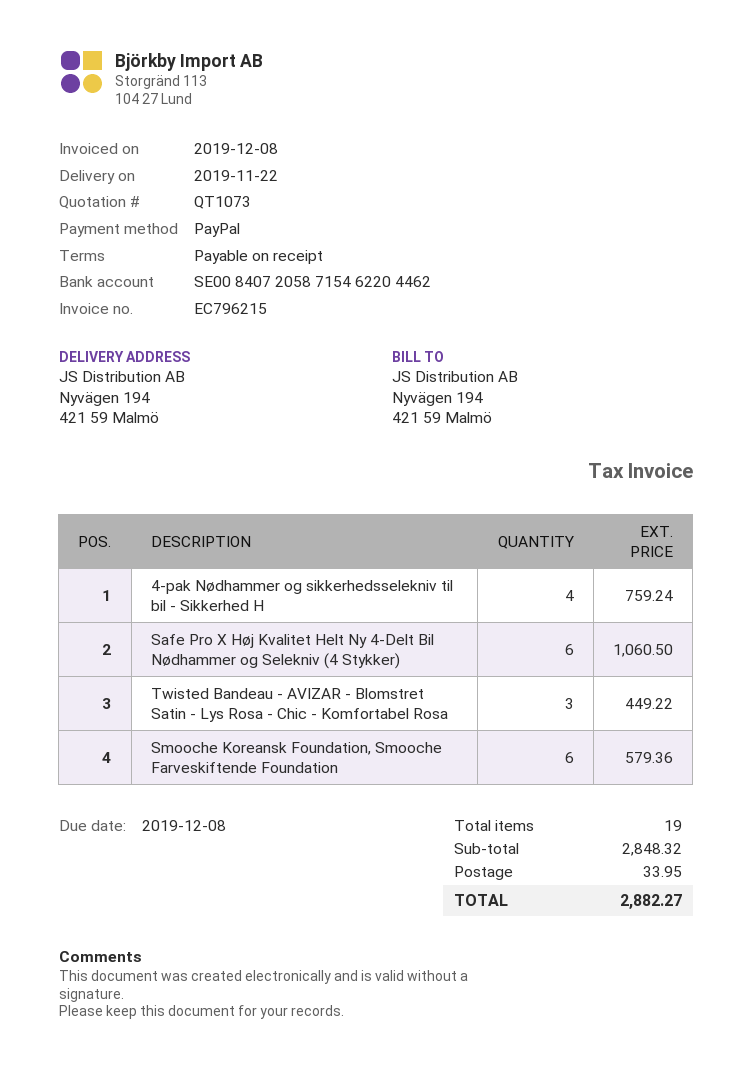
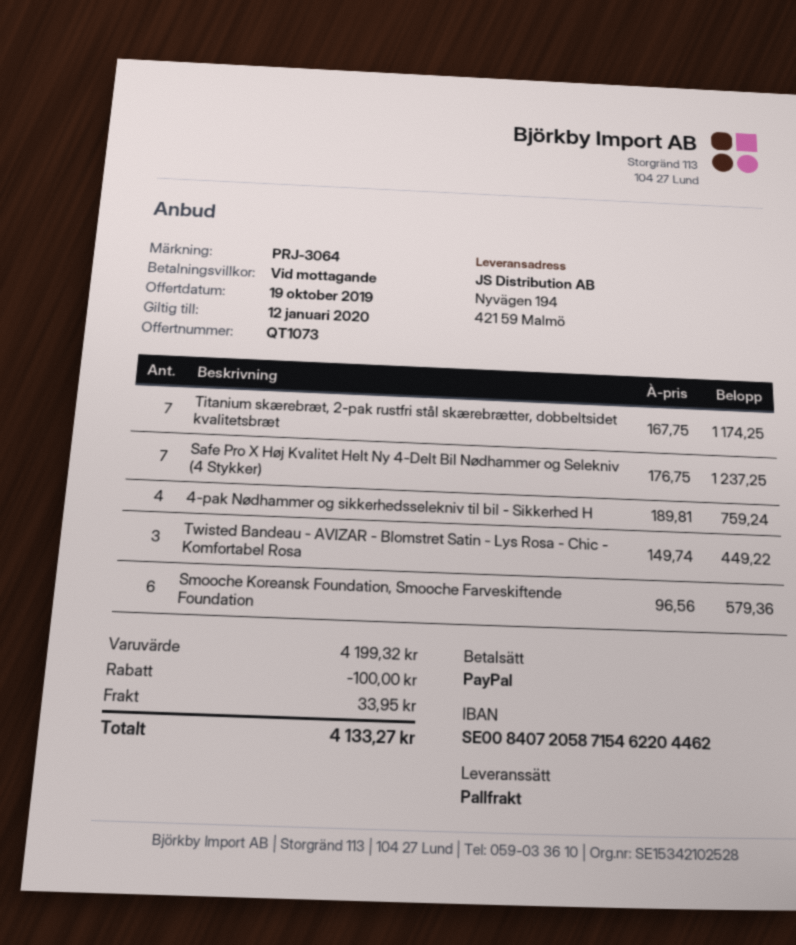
Safe Pro X Høj Kvalitet Helt Ny 4-Delt Bil Nødhammer og Selekniv (4 Stykker): 6 for 1060.50 -> 7 for 1237.25
Titanium skærebræt, 2-pak rustfri stål skærebrætter, dobbeltsidet kvalitetsbræt: none -> 7 for 1174.25
subtotal: 2848.32 -> 4199.32
discount: none -> 100.00
total: 2882.27 -> 4133.27

